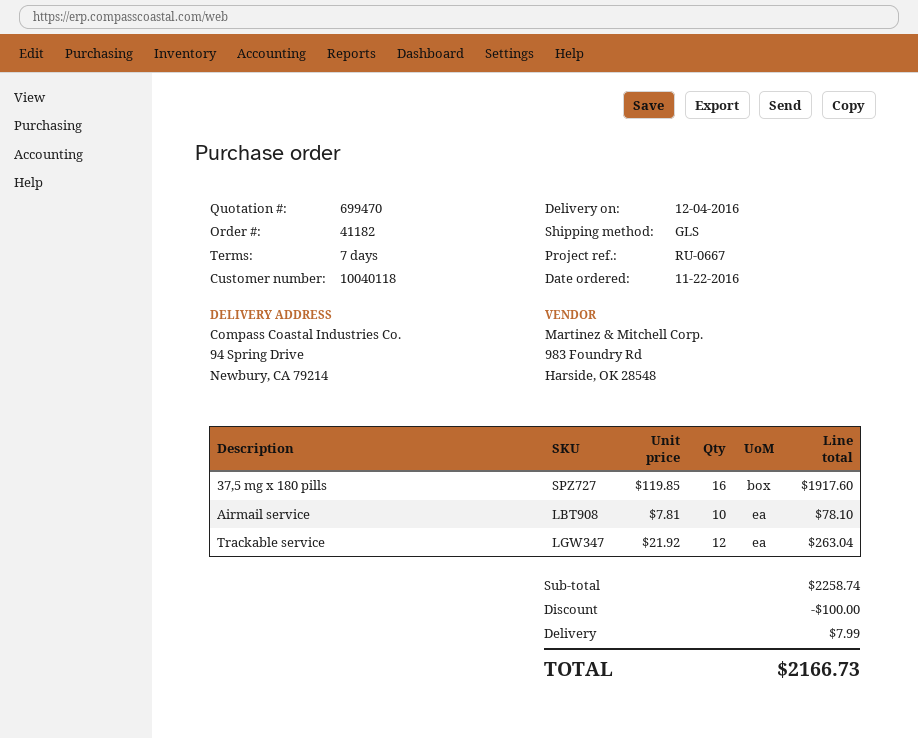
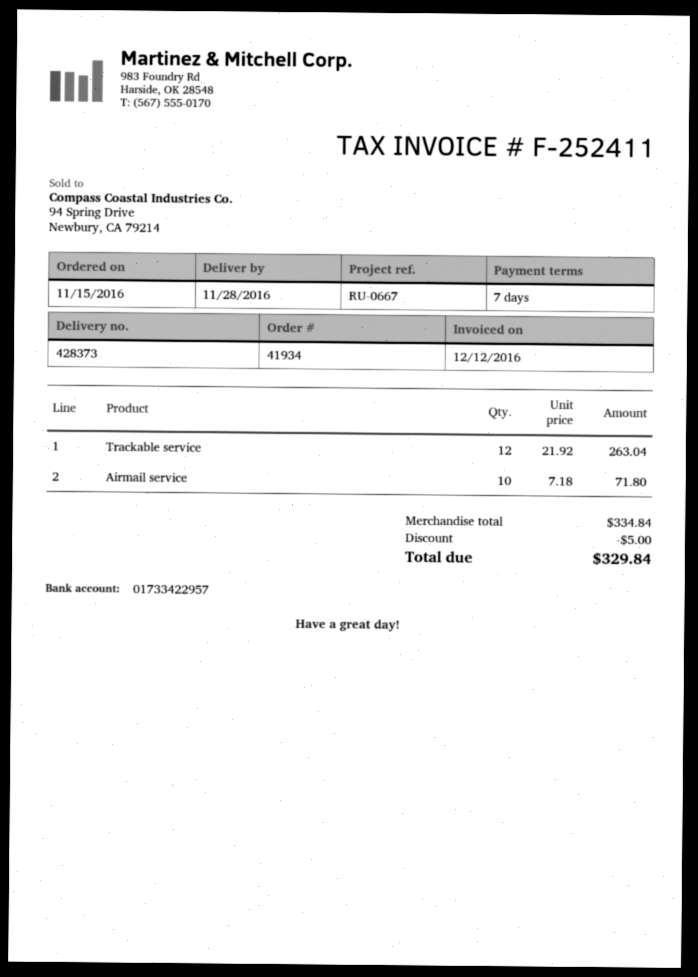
order number: 41182 -> 41934
order date: 2016-11-22 -> 2016-11-15
delivery date: 2016-12-04 -> 2016-11-28
37,5 mg x 180 pills: 16 x 119.85 = 1917.60 -> none
Airmail service: 10 x 7.81 = 78.10 -> 10 x 7.18 = 71.80
subtotal: 2258.74 -> 334.84
discount: 100.00 -> 5.00
shipping: 7.99 -> none
total: 2166.73 -> 329.84

